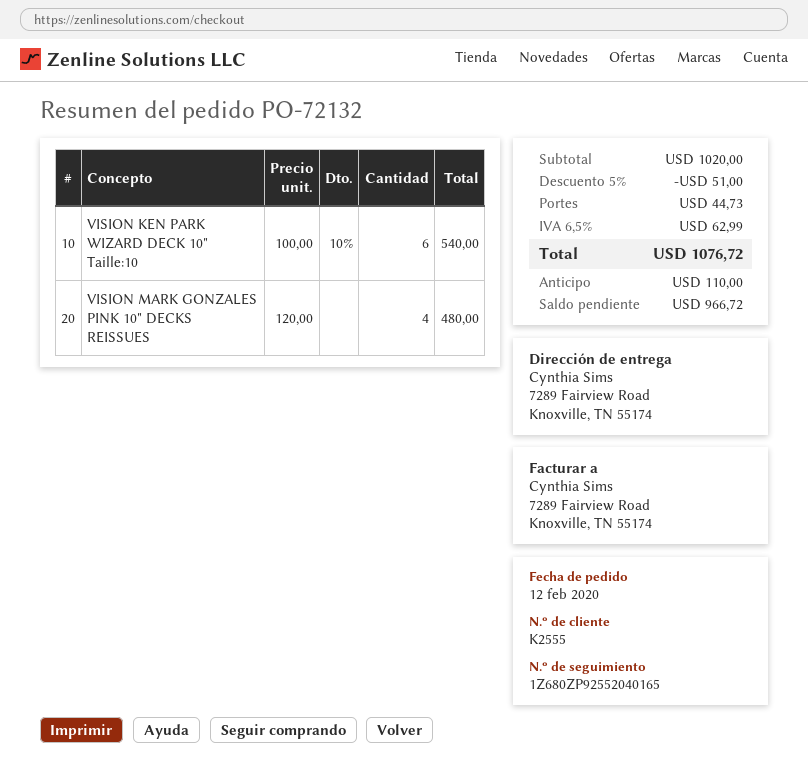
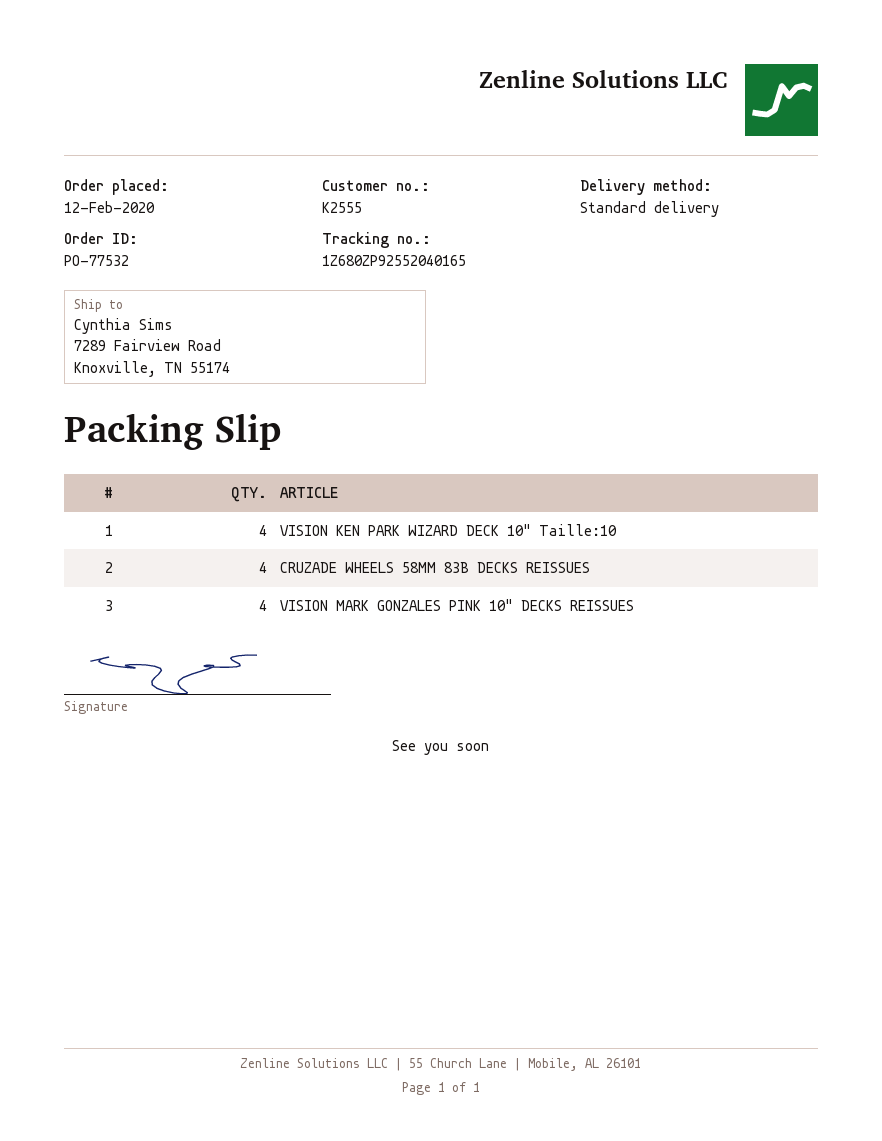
order number: PO-72132 -> PO-77532
VISION KEN PARK WIZARD DECK 10" Taille:10: 6 -> 4
CRUZADE WHEELS 58MM 83B DECKS REISSUES: none -> 4

